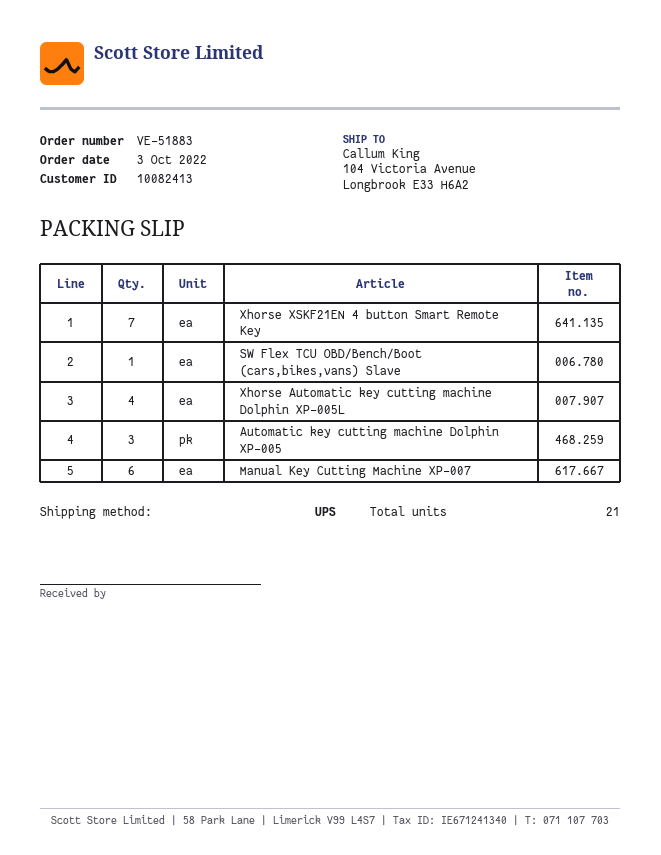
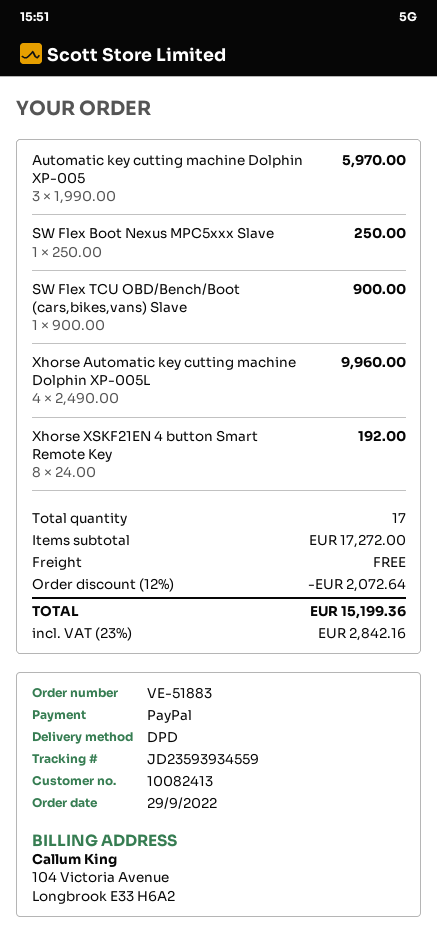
order date: 2022-10-03 -> 2022-09-29
shipping method: UPS -> DPD
Xhorse XSKF21EN 4 button Smart Remote Key: 7 -> 8
Manual Key Cutting Machine XP-007: 6 -> none
SW Flex Boot Nexus MPC5xxx Slave: none -> 1
total quantity: 21 -> 17

